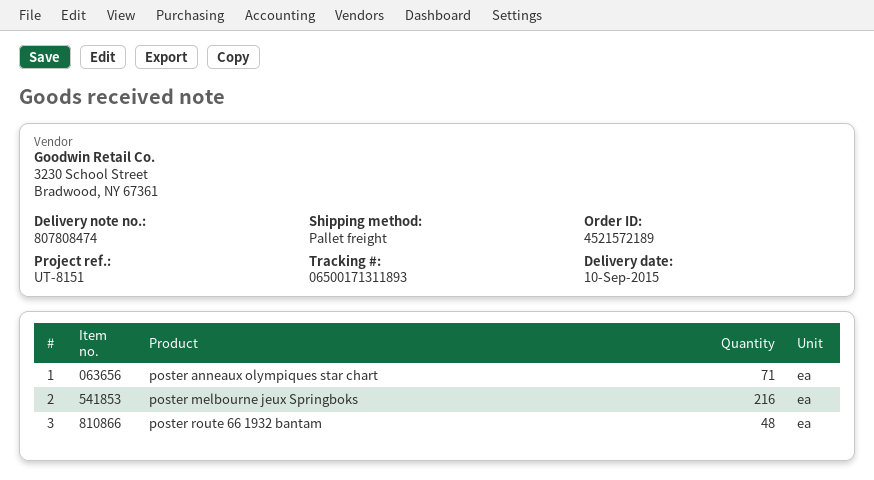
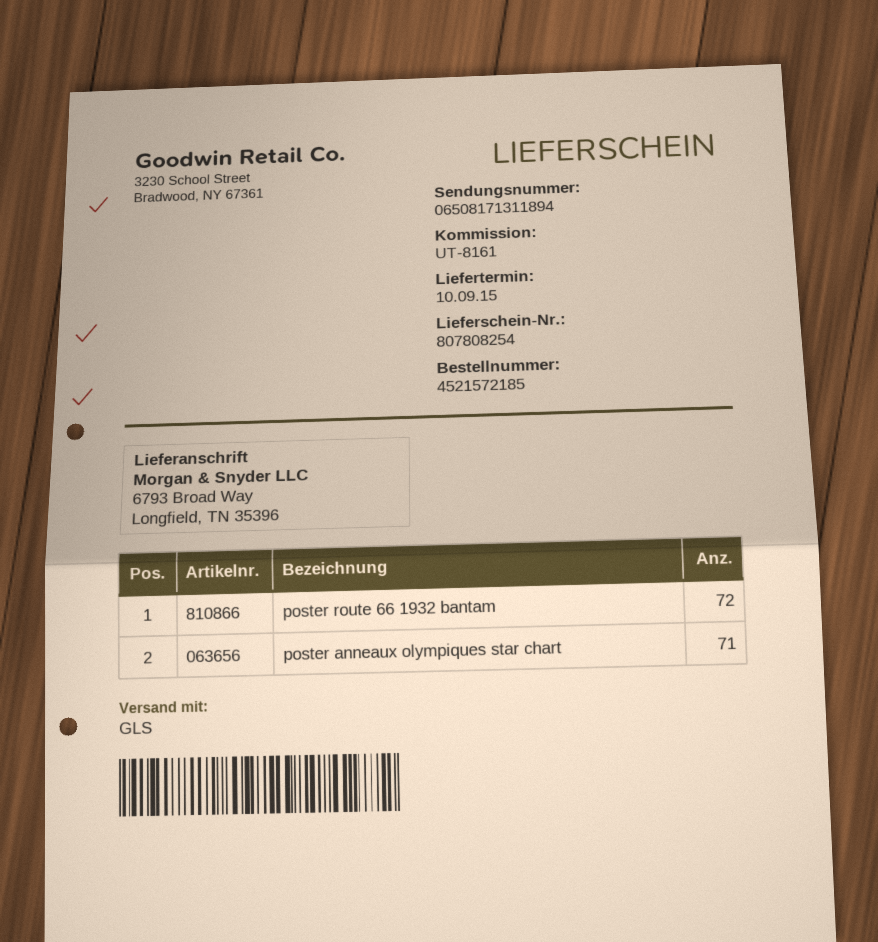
order number: 4521572189 -> 4521572185
delivery note number: 807808474 -> 807808254
reference: UT-8151 -> UT-8161
shipping method: pallet freight -> GLS
tracking number: 06500171311893 -> 06508171311894
poster melbourne jeux Springboks: 216 -> none
poster route 66 1932 bantam: 48 -> 72

